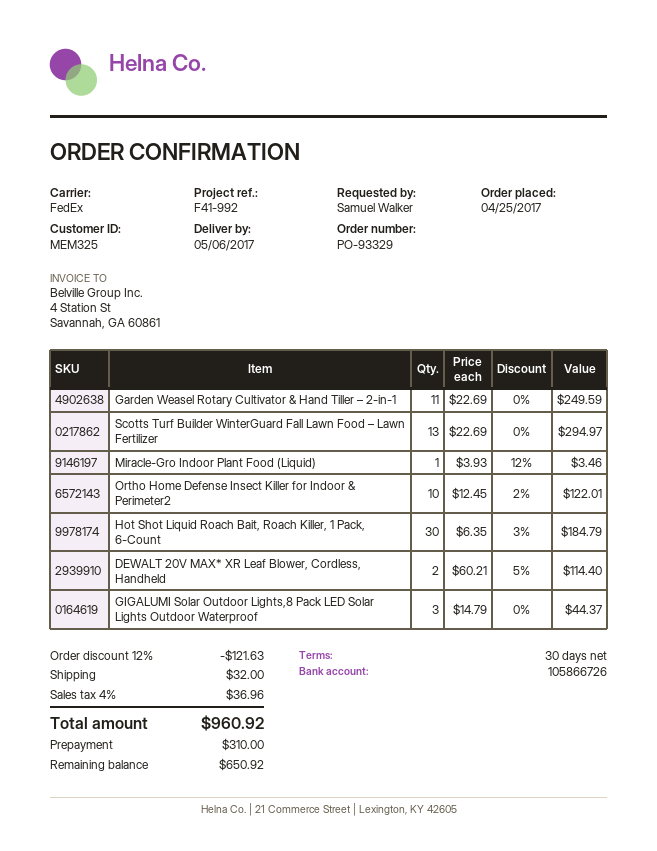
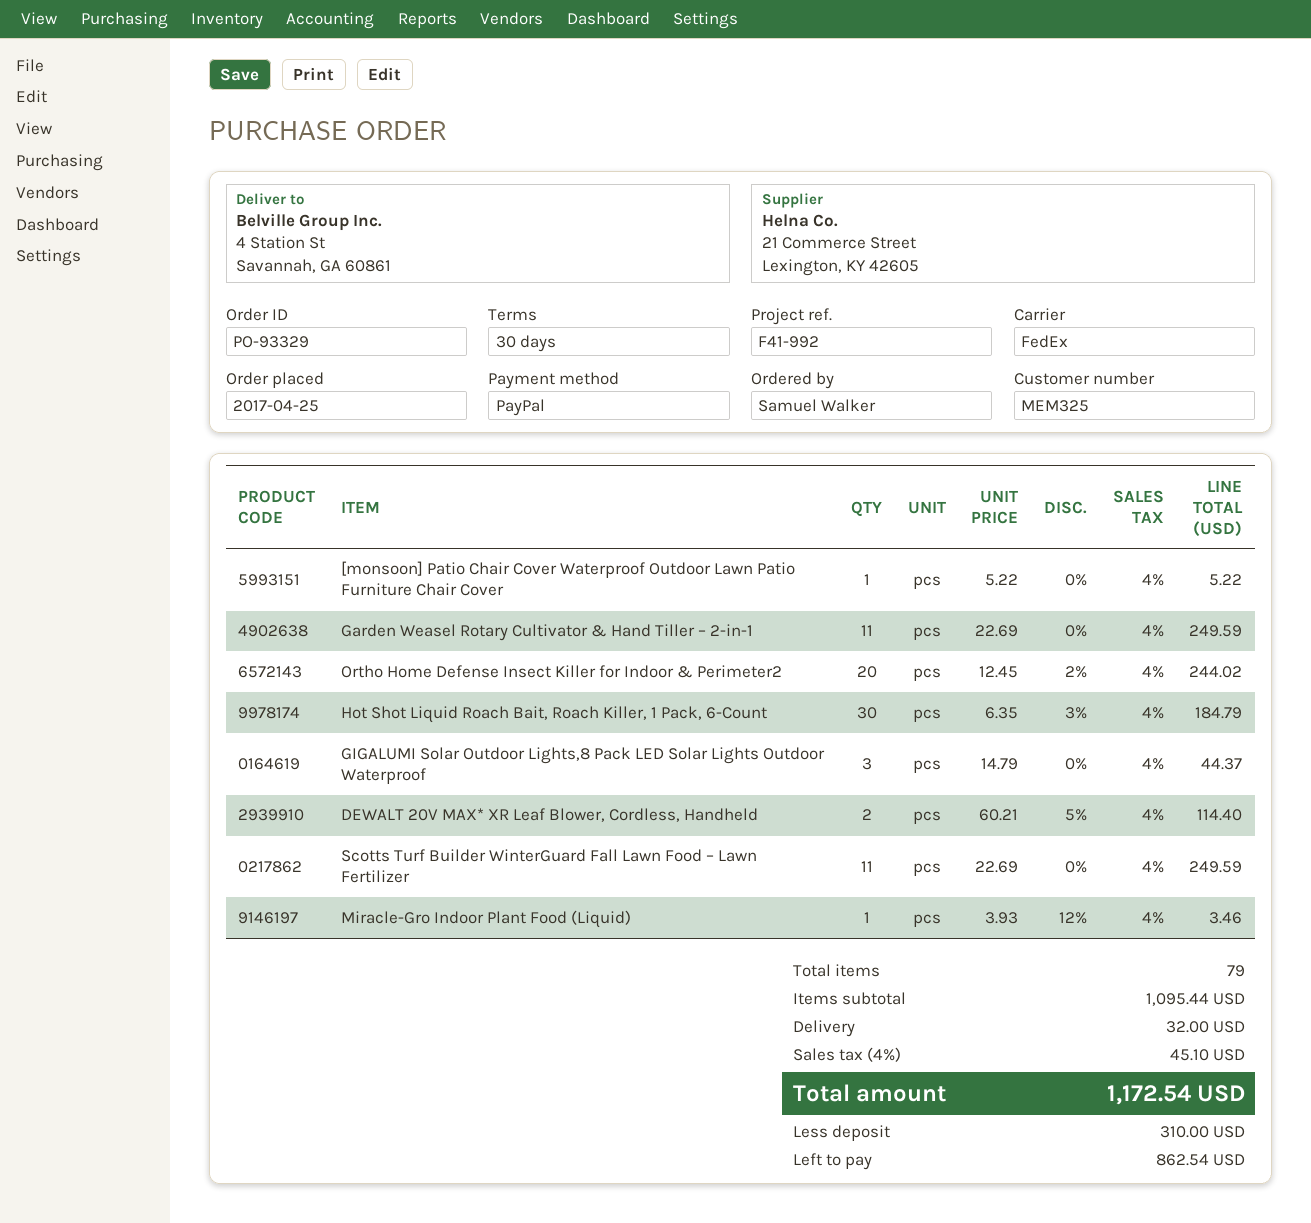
Scotts Turf Builder WinterGuard Fall Lawn Food – Lawn Fertilizer: 13 x 22.69 = 294.97 -> 11 x 22.69 = 249.59
Ortho Home Defense Insect Killer for Indoor & Perimeter2: 10 x 12.45 - 2% = 122.01 -> 20 x 12.45 - 2% = 244.02
[monsoon] Patio Chair Cover Waterproof Outdoor Lawn Patio Furniture Chair Cover: none -> 1 x 5.22 = 5.22
discount: 12% = 121.63 -> none
tax: 4% = 36.96 -> 4% = 45.10
total: 960.92 -> 1172.54
balance: 650.92 -> 862.54

